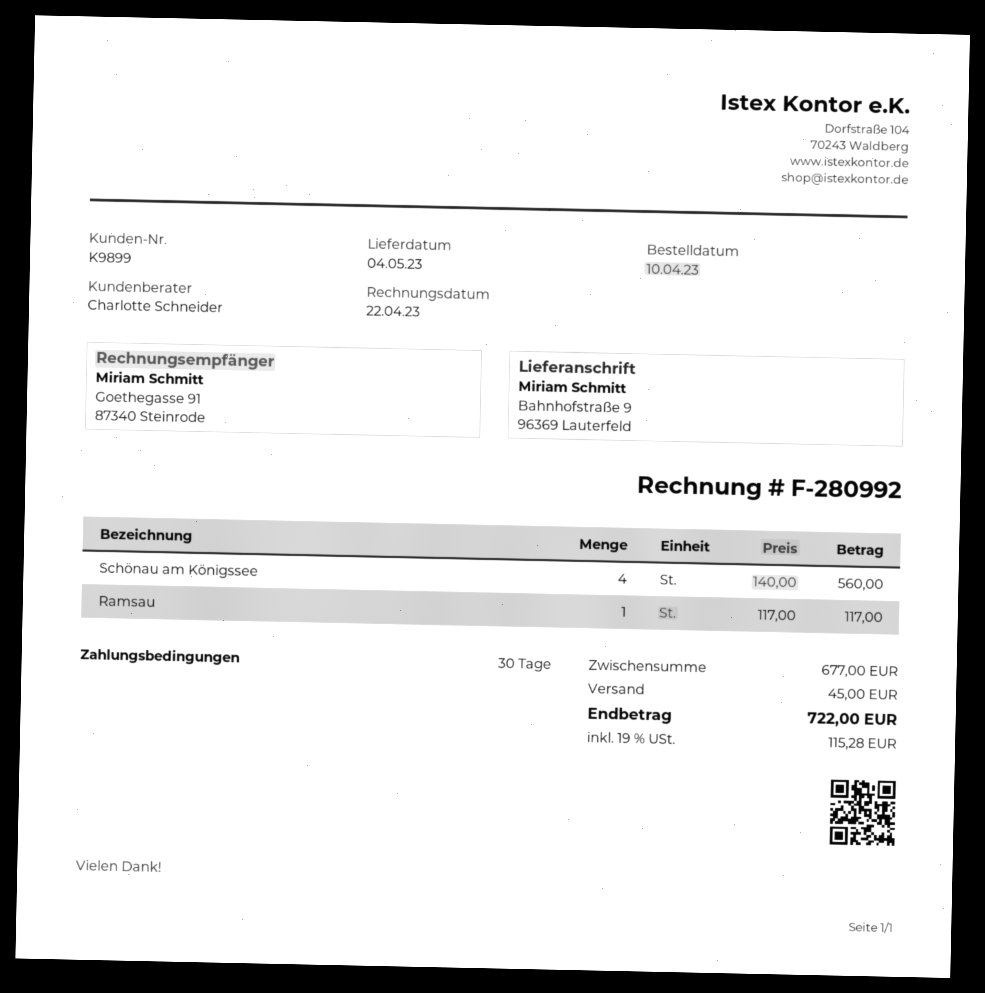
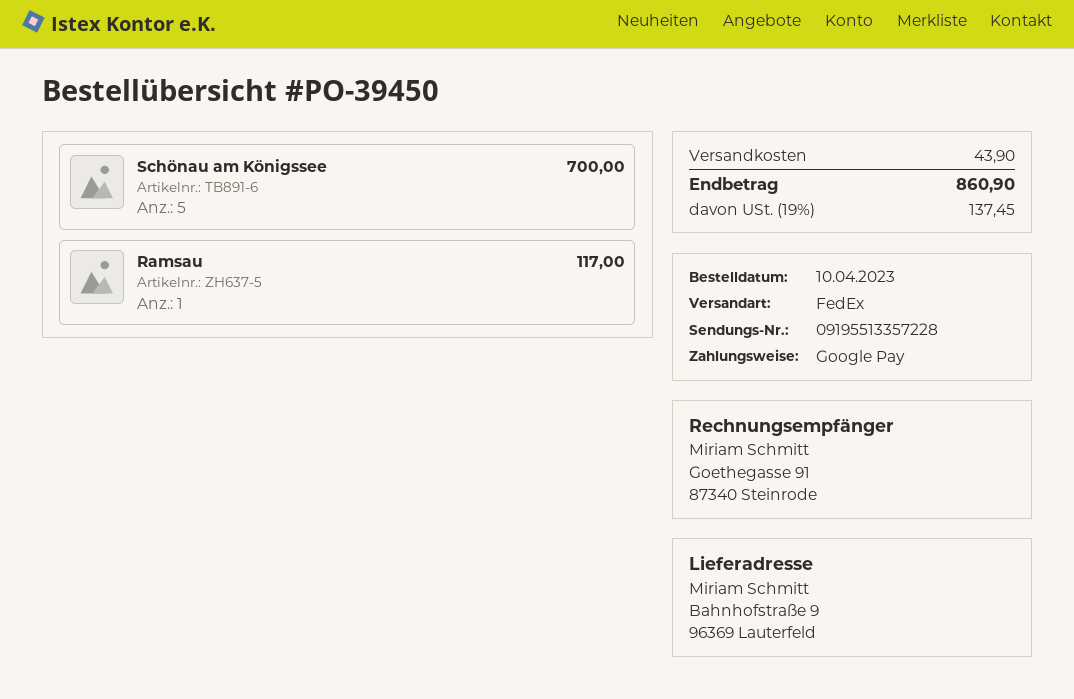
Schönau am Königssee: 4 for 560.00 -> 5 for 700.00
shipping: 45.00 -> 43.90
tax: 19% = 115.28 -> 19% = 137.45
total: 722.00 -> 860.90

